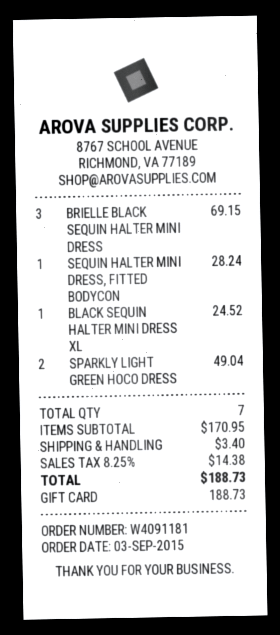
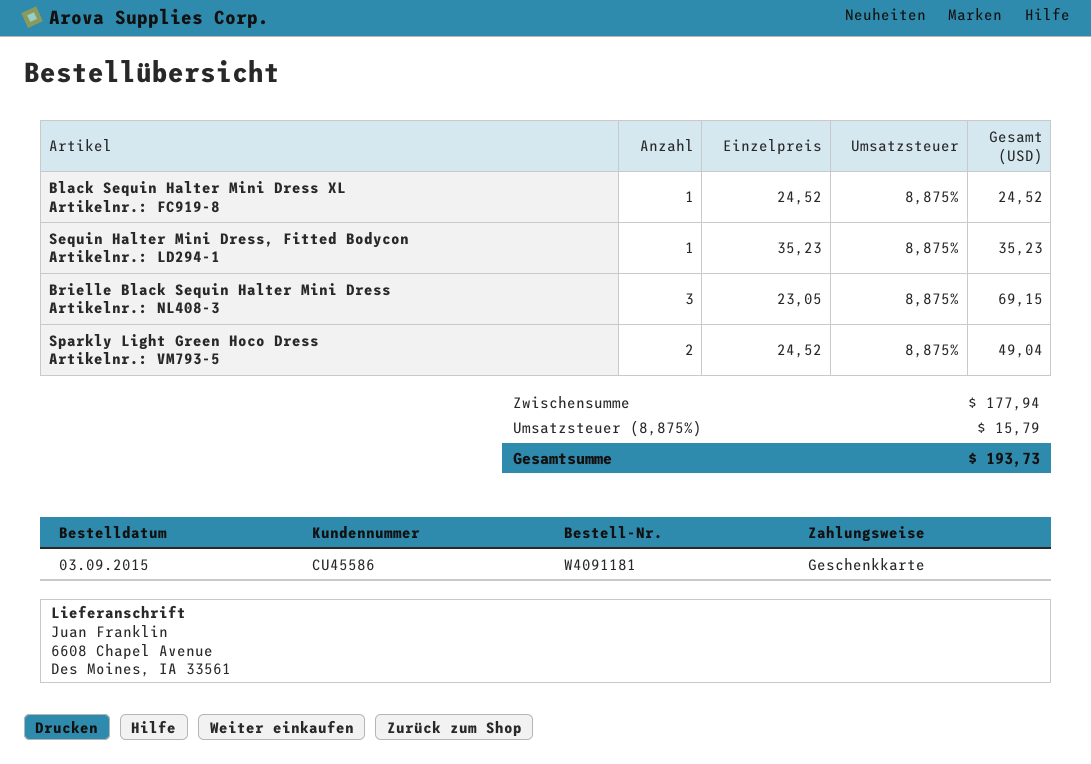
SEQUIN HALTER MINI DRESS, FITTED BODYCON: 1 for 28.24 -> 1 for 35.23
subtotal: 170.95 -> 177.94
shipping: 3.40 -> none
tax: 8.25% = 14.38 -> 8.875% = 15.79
total: 188.73 -> 193.73

